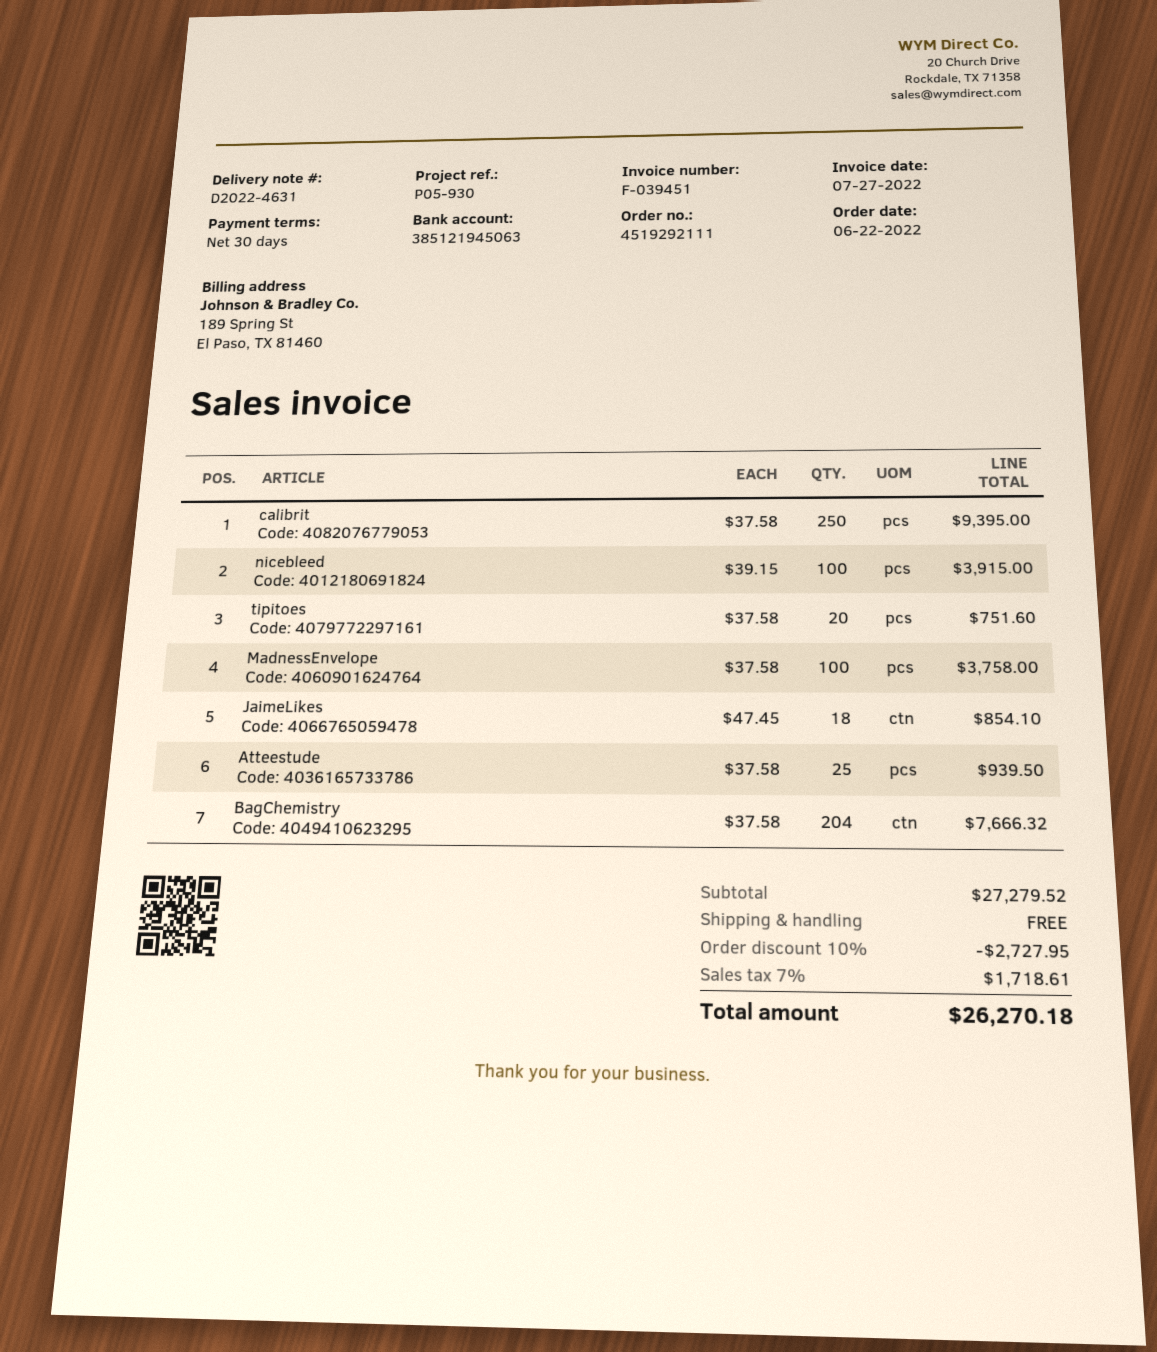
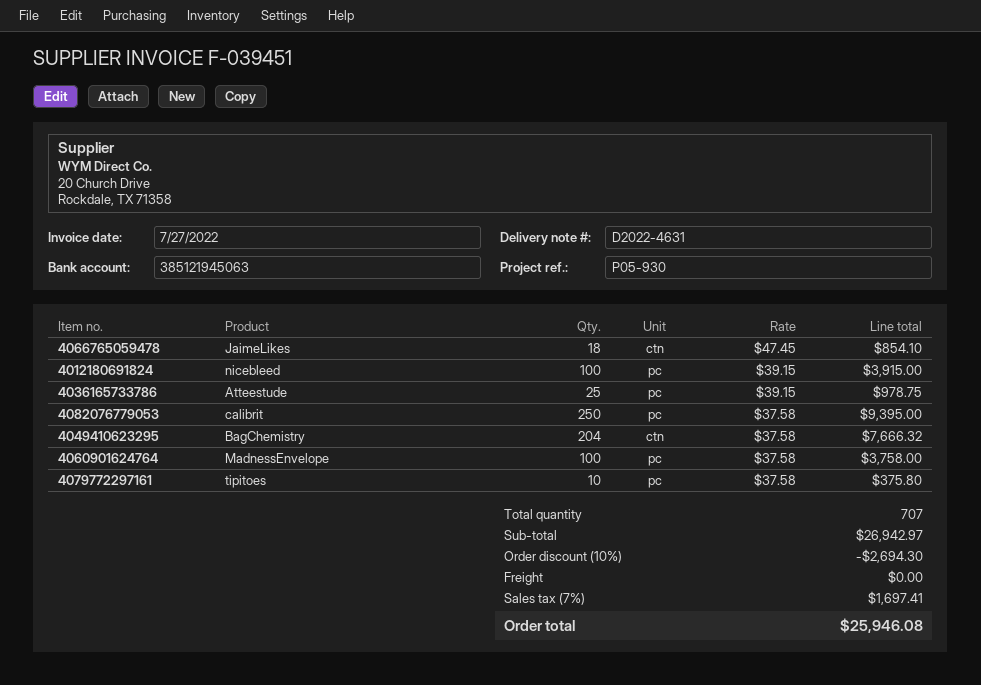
tipitoes: 20 x 37.58 = 751.60 -> 10 x 37.58 = 375.80
Atteestude: 25 x 37.58 = 939.50 -> 25 x 39.15 = 978.75
subtotal: 27279.52 -> 26942.97
discount: 10% = 2727.95 -> 10% = 2694.30
tax: 7% = 1718.61 -> 7% = 1697.41
total: 26270.18 -> 25946.08

